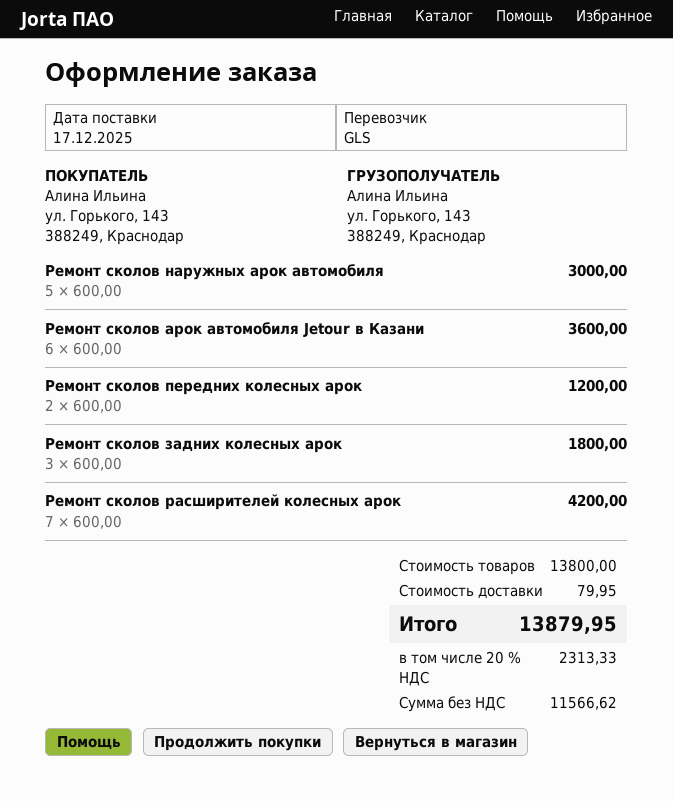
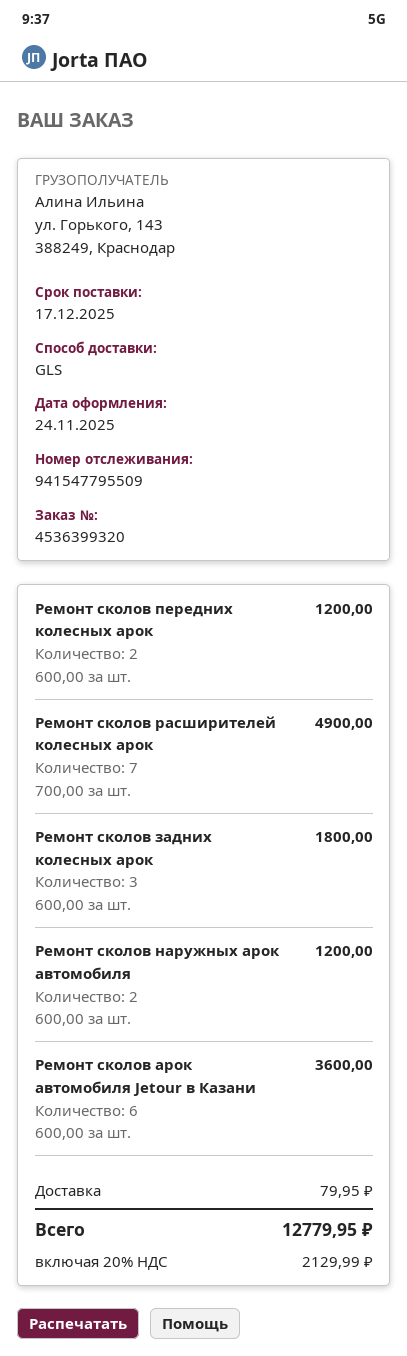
Ремонт сколов наружных арок автомобиля: 5 x 600.00 = 3000.00 -> 2 x 600.00 = 1200.00
Ремонт сколов расширителей колесных арок: 7 x 600.00 = 4200.00 -> 7 x 700.00 = 4900.00
tax: 20% = 2313.33 -> 20% = 2129.99
total: 13879.95 -> 12779.95

